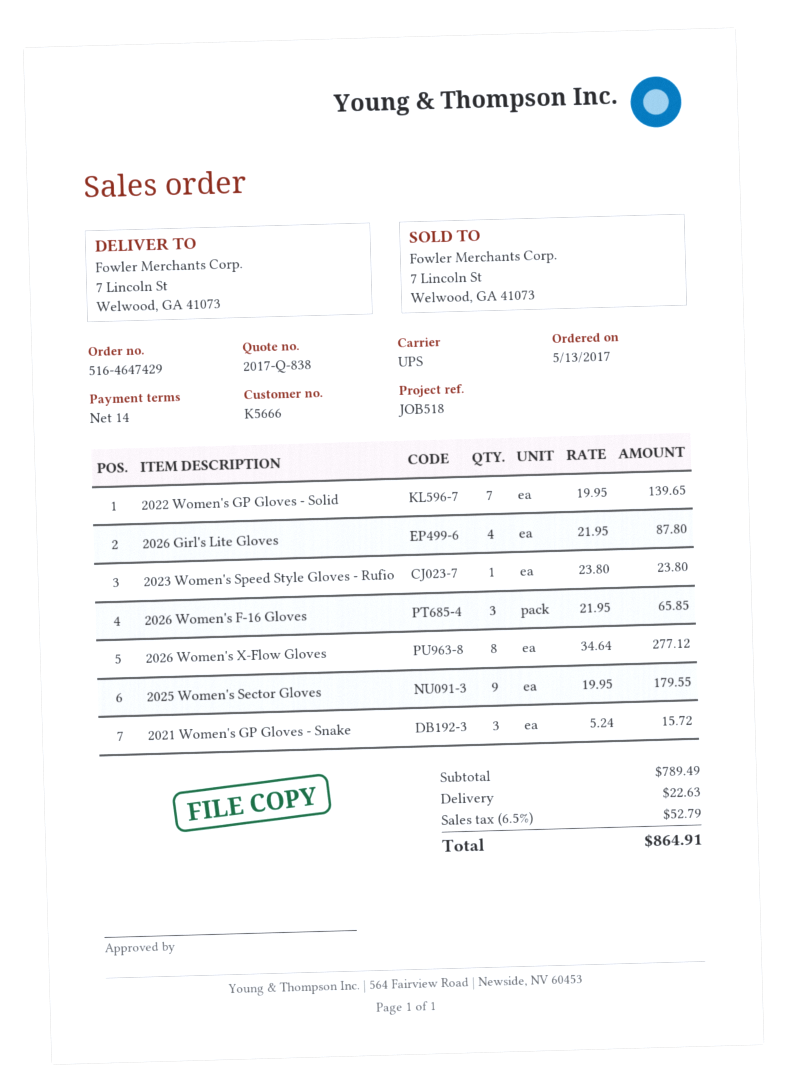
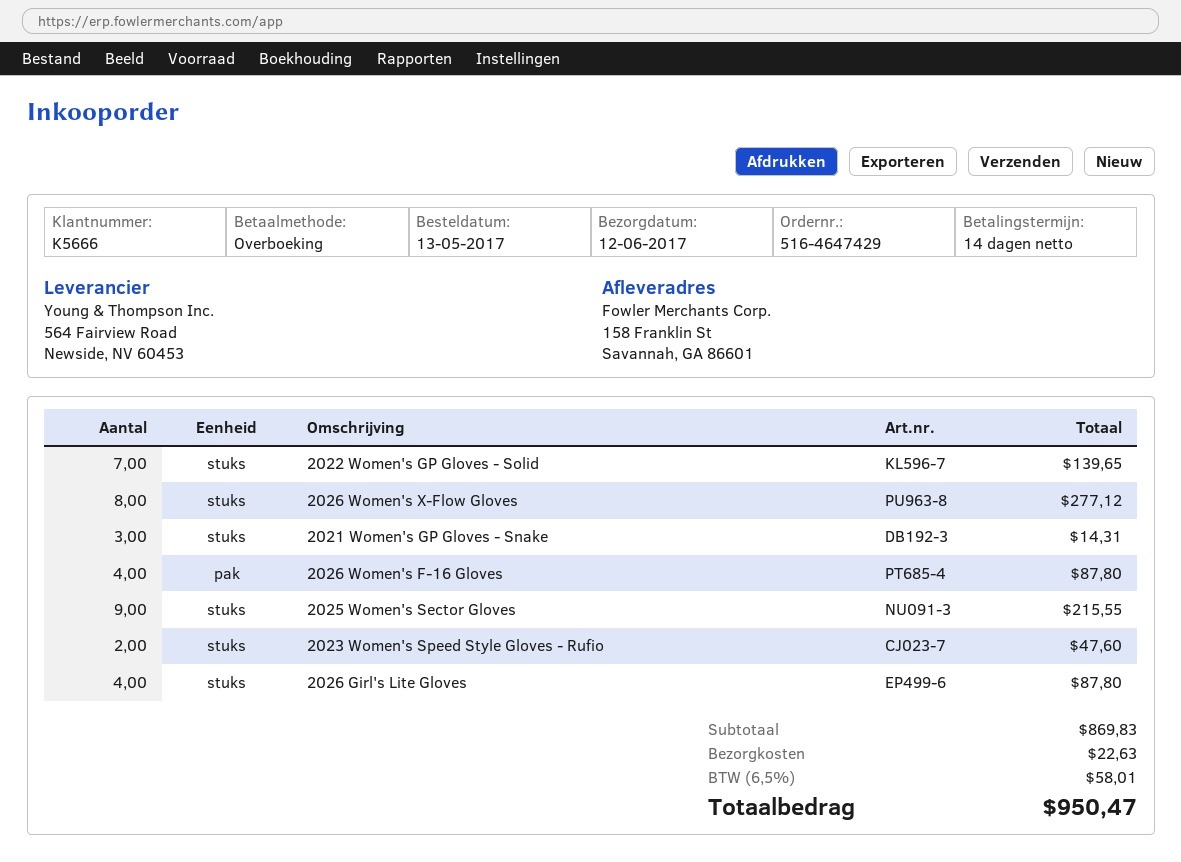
ship to: 7 Lincoln St, Welwood, GA 41073 -> 158 Franklin St, Savannah, GA 86601
2023 Women's Speed Style Gloves - Rufio: 1 for 23.80 -> 2 for 47.60
2026 Women's F-16 Gloves: 3 for 65.85 -> 4 for 87.80
2025 Women's Sector Gloves: 9 for 179.55 -> 9 for 215.55
2021 Women's GP Gloves - Snake: 3 for 15.72 -> 3 for 14.31
subtotal: 789.49 -> 869.83
tax: 6.5% = 52.79 -> 6.5% = 58.01
total: 864.91 -> 950.47

